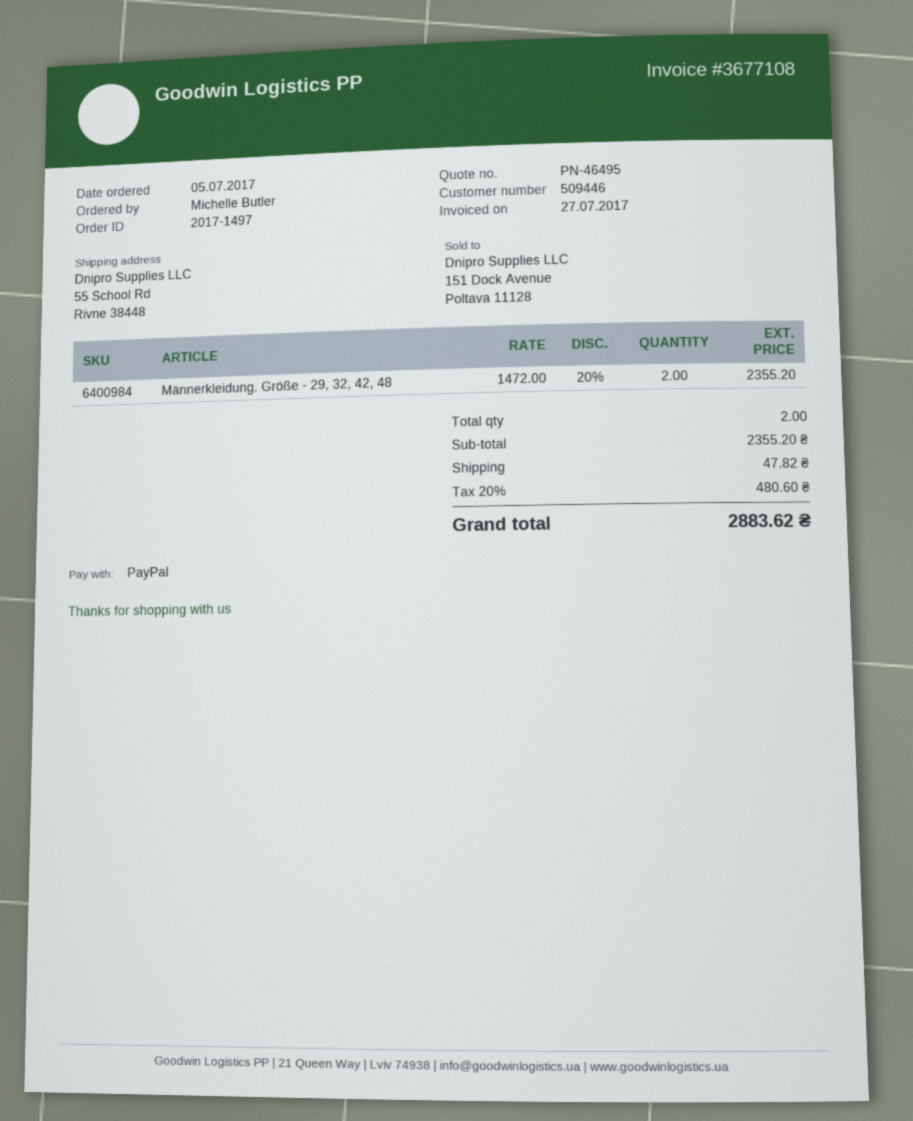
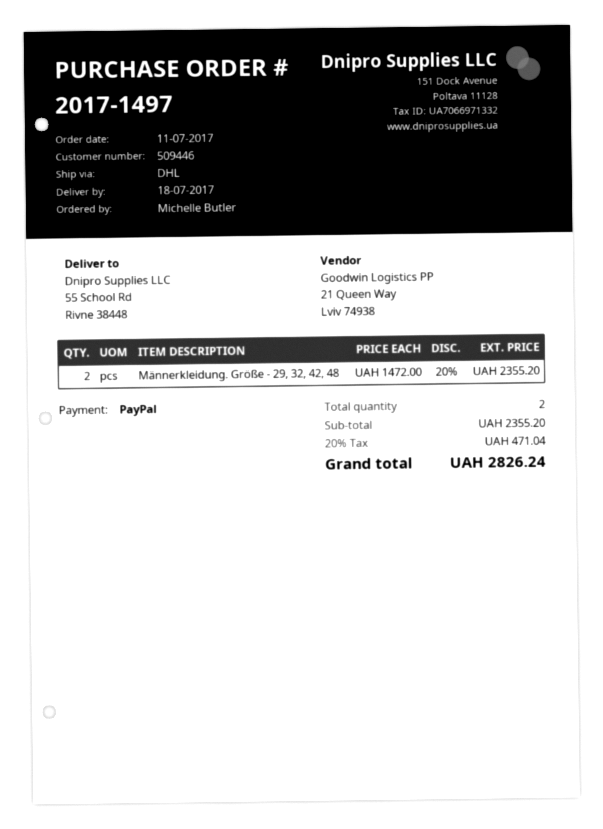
order date: 2017-07-05 -> 2017-07-11
shipping: 47.82 -> none
tax: 20% = 480.60 -> 20% = 471.04
total: 2883.62 -> 2826.24

